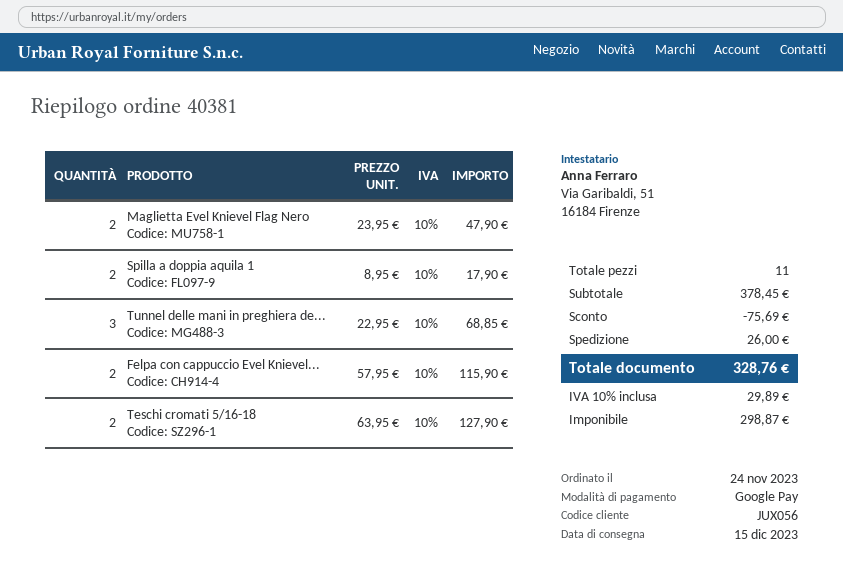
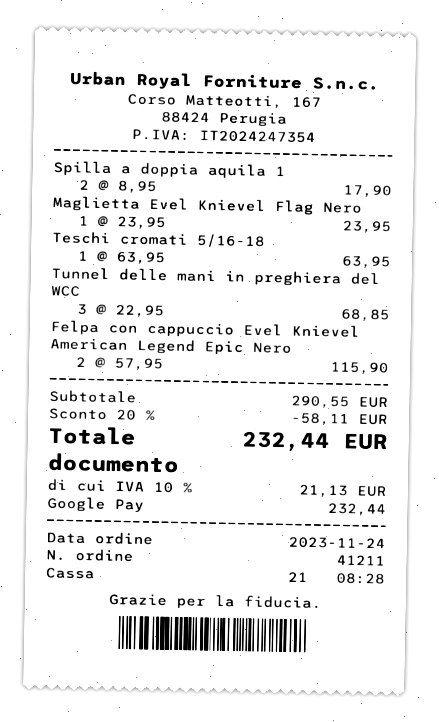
order number: 40381 -> 41211
Maglietta Evel Knievel Flag Nero: 2 x 23.95 = 47.90 -> 1 x 23.95 = 23.95
Teschi cromati 5/16-18: 2 x 63.95 = 127.90 -> 1 x 63.95 = 63.95
subtotal: 378.45 -> 290.55
discount: 75.69 -> 58.11
shipping: 26.00 -> none
tax: 10% = 29.89 -> 10% = 21.13
total: 328.76 -> 232.44

